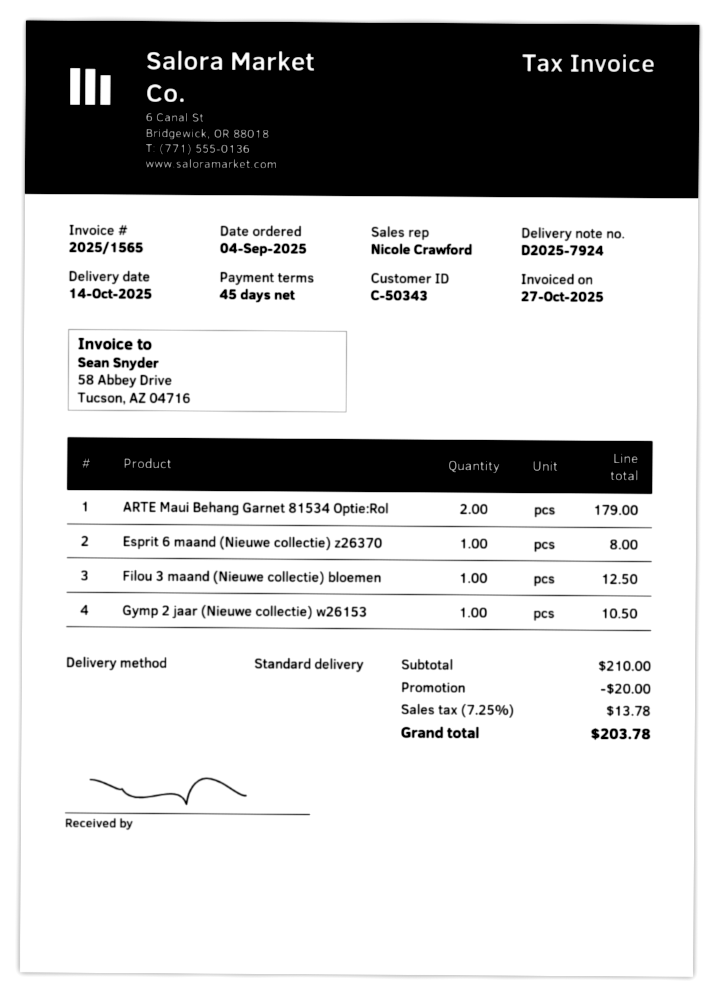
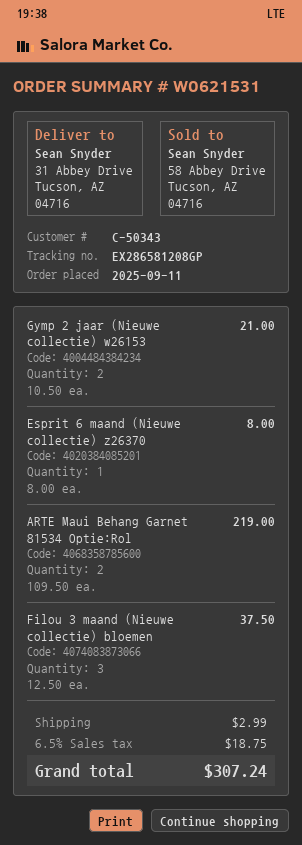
order date: 2025-09-04 -> 2025-09-11
ARTE Maui Behang Garnet 81534 Optie:Rol: 2 for 179.00 -> 2 for 219.00
Filou 3 maand (Nieuwe collectie) bloemen: 1 for 12.50 -> 3 for 37.50
Gymp 2 jaar (Nieuwe collectie) w26153: 1 for 10.50 -> 2 for 21.00
discount: 20.00 -> none
shipping: none -> 2.99
tax: 7.25% = 13.78 -> 6.5% = 18.75
total: 203.78 -> 307.24

